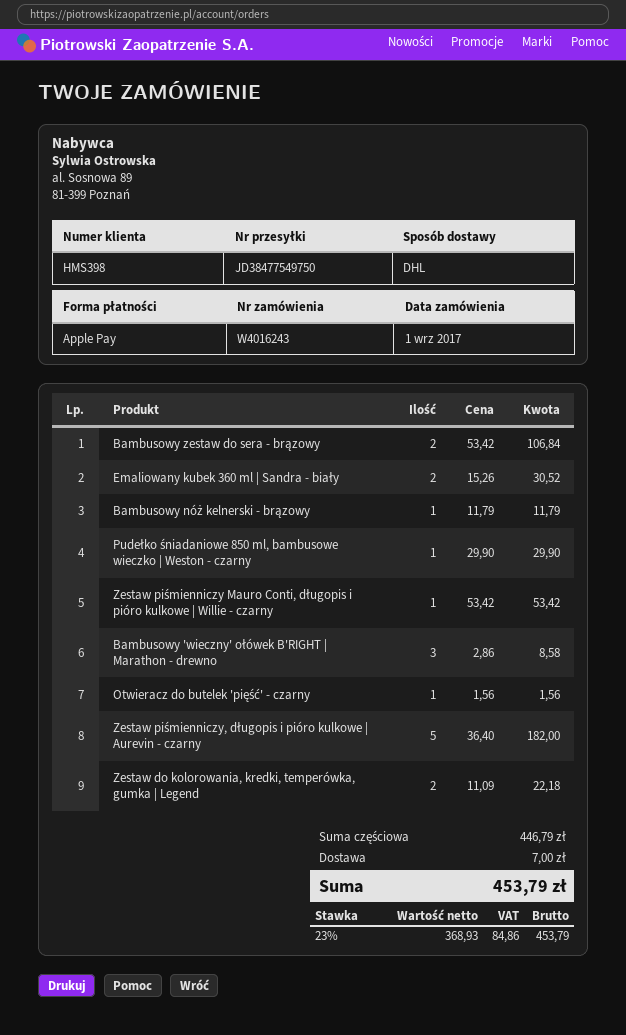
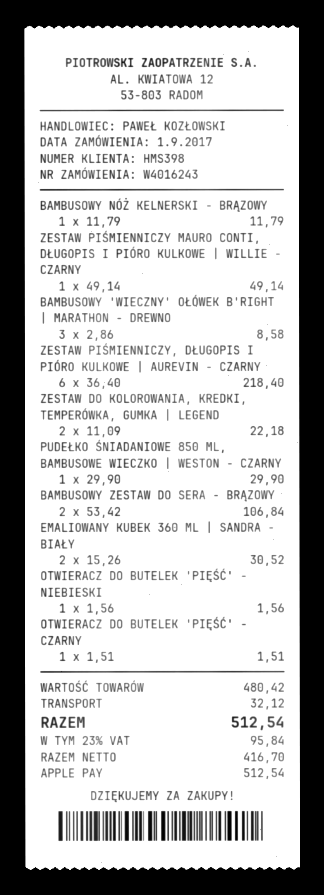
Zestaw piśmienniczy Mauro Conti, długopis i pióro kulkowe | Willie - czarny: 1 x 53.42 = 53.42 -> 1 x 49.14 = 49.14
Otwieracz do butelek 'pięść' - czarny: 1 x 1.56 = 1.56 -> 1 x 1.51 = 1.51
Zestaw piśmienniczy, długopis i pióro kulkowe | Aurevin - czarny: 5 x 36.40 = 182.00 -> 6 x 36.40 = 218.40
OTWIERACZ DO BUTELEK 'PIĘŚĆ' - NIEBIESKI: none -> 1 x 1.56 = 1.56
subtotal: 446.79 -> 480.42
shipping: 7.00 -> 32.12
net: 368.93 -> 416.70
tax: 23% = 84.86 -> 23% = 95.84
total: 453.79 -> 512.54

